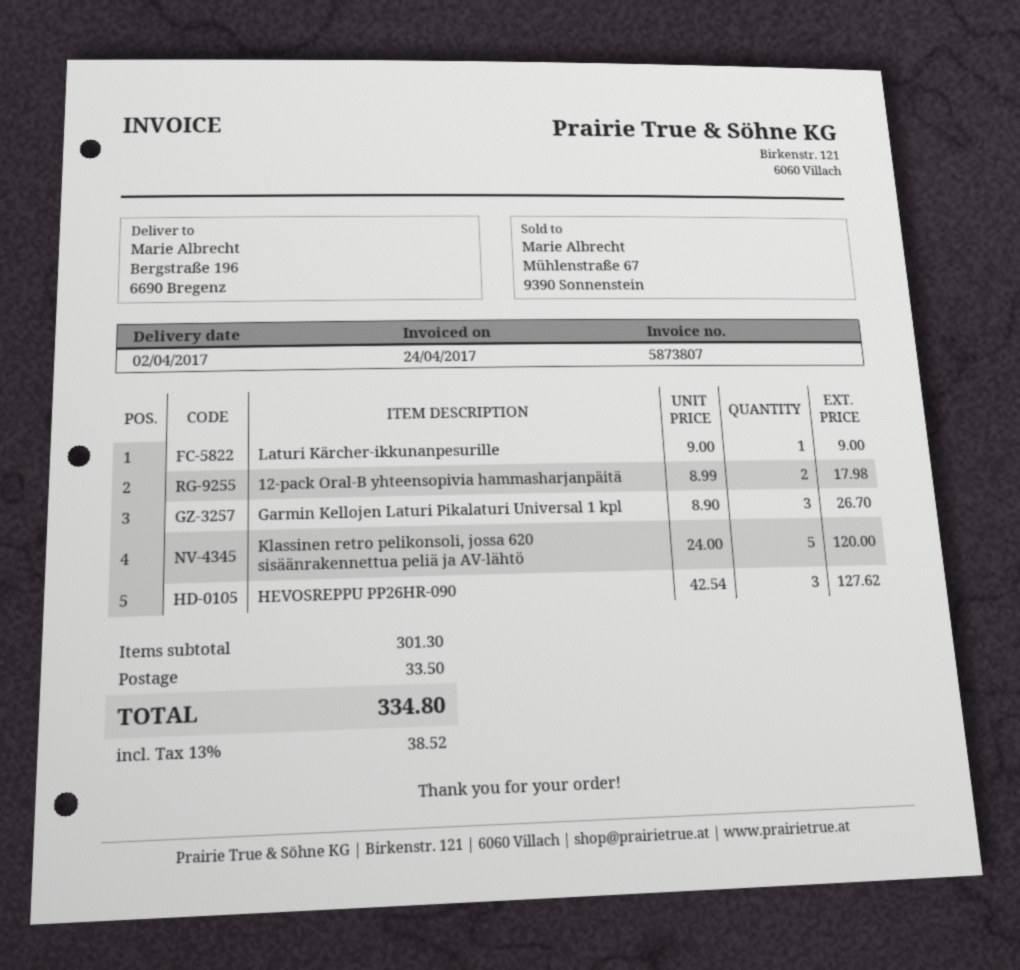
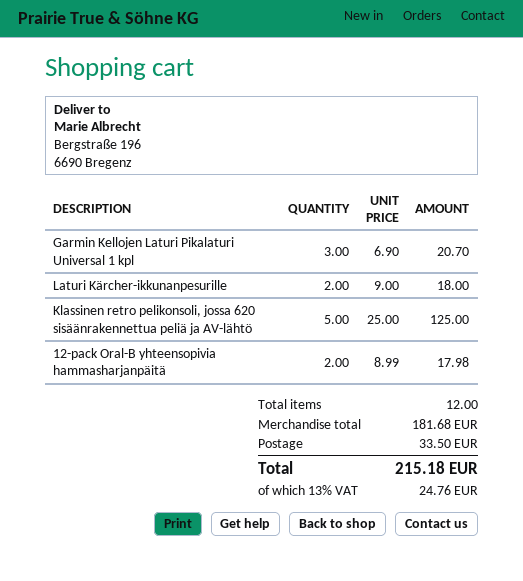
Laturi Kärcher-ikkunanpesurille: 1 x 9.00 = 9.00 -> 2 x 9.00 = 18.00
Garmin Kellojen Laturi Pikalaturi Universal 1 kpl: 3 x 8.90 = 26.70 -> 3 x 6.90 = 20.70
Klassinen retro pelikonsoli, jossa 620 sisäänrakennettua peliä ja AV-lähtö: 5 x 24.00 = 120.00 -> 5 x 25.00 = 125.00
HEVOSREPPU PP26HR-090: 3 x 42.54 = 127.62 -> none
subtotal: 301.30 -> 181.68
tax: 13% = 38.52 -> 13% = 24.76
total: 334.80 -> 215.18

